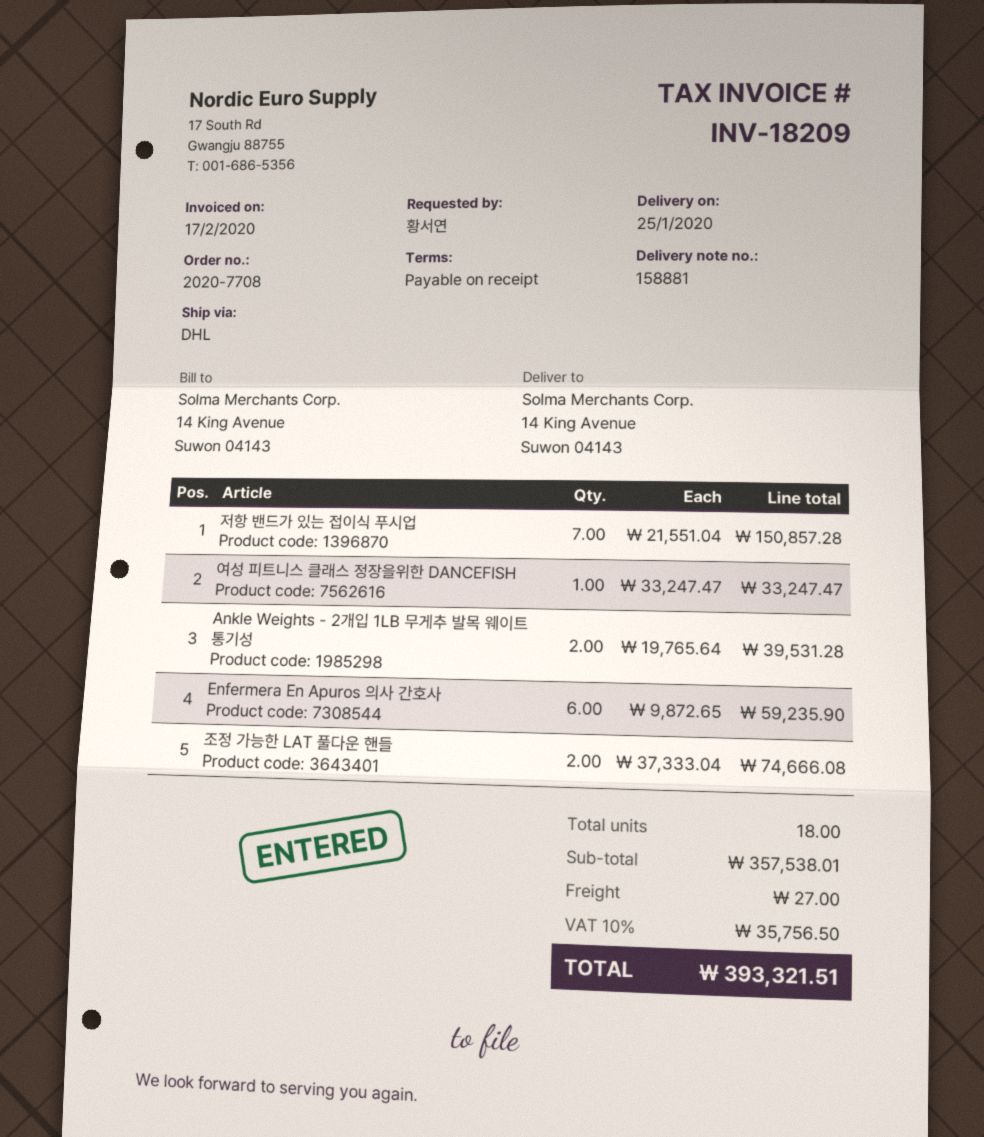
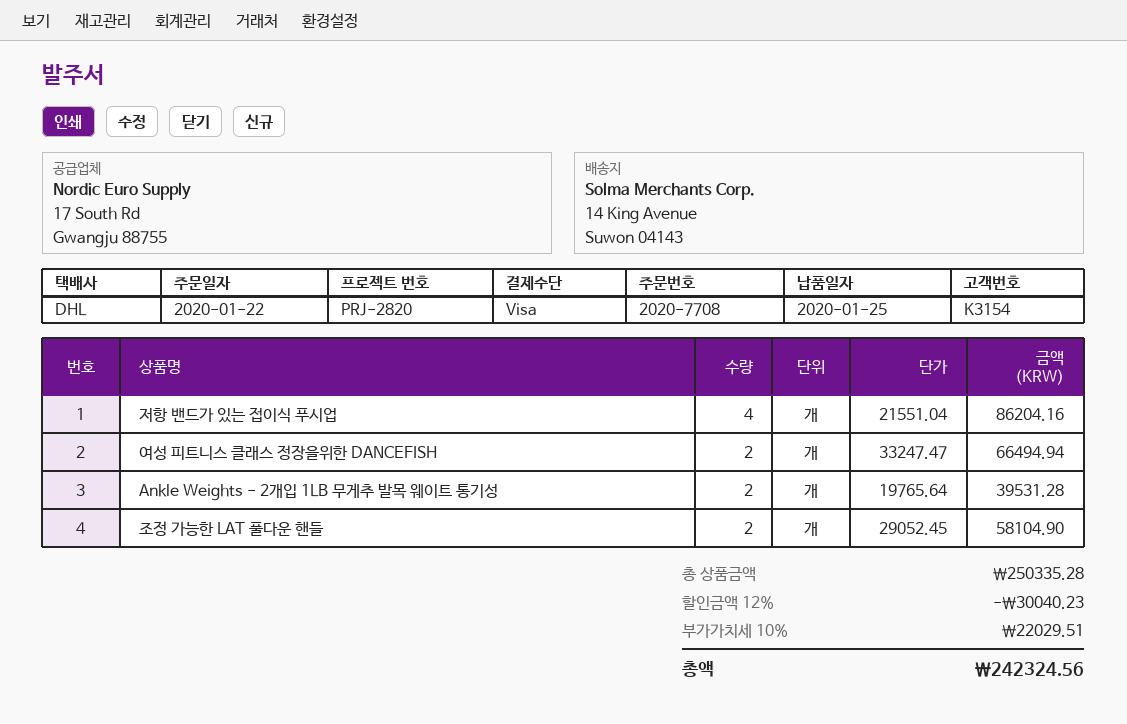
저항 밴드가 있는 접이식 푸시업: 7 x 21551.04 = 150857.28 -> 4 x 21551.04 = 86204.16
여성 피트니스 클래스 정장을위한 DANCEFISH: 1 x 33247.47 = 33247.47 -> 2 x 33247.47 = 66494.94
Enfermera En Apuros 의사 간호사: 6 x 9872.65 = 59235.90 -> none
조정 가능한 LAT 풀다운 핸들: 2 x 37333.04 = 74666.08 -> 2 x 29052.45 = 58104.90
subtotal: 357538.01 -> 250335.28
discount: none -> 12% = 30040.23
shipping: 27.00 -> none
tax: 10% = 35756.50 -> 10% = 22029.51
total: 393321.51 -> 242324.56

